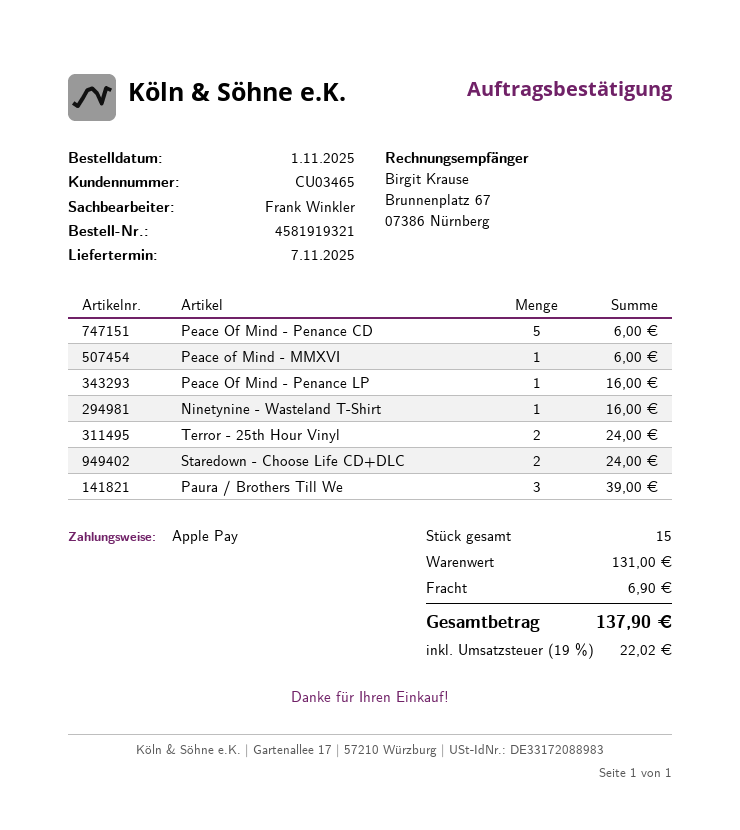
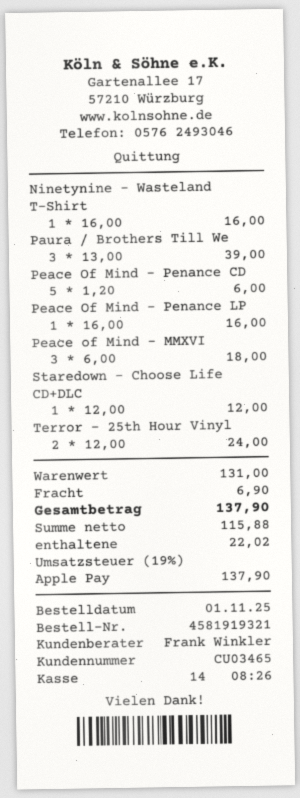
Peace of Mind - MMXVI: 1 for 6.00 -> 3 for 18.00
Staredown - Choose Life CD+DLC: 2 for 24.00 -> 1 for 12.00

